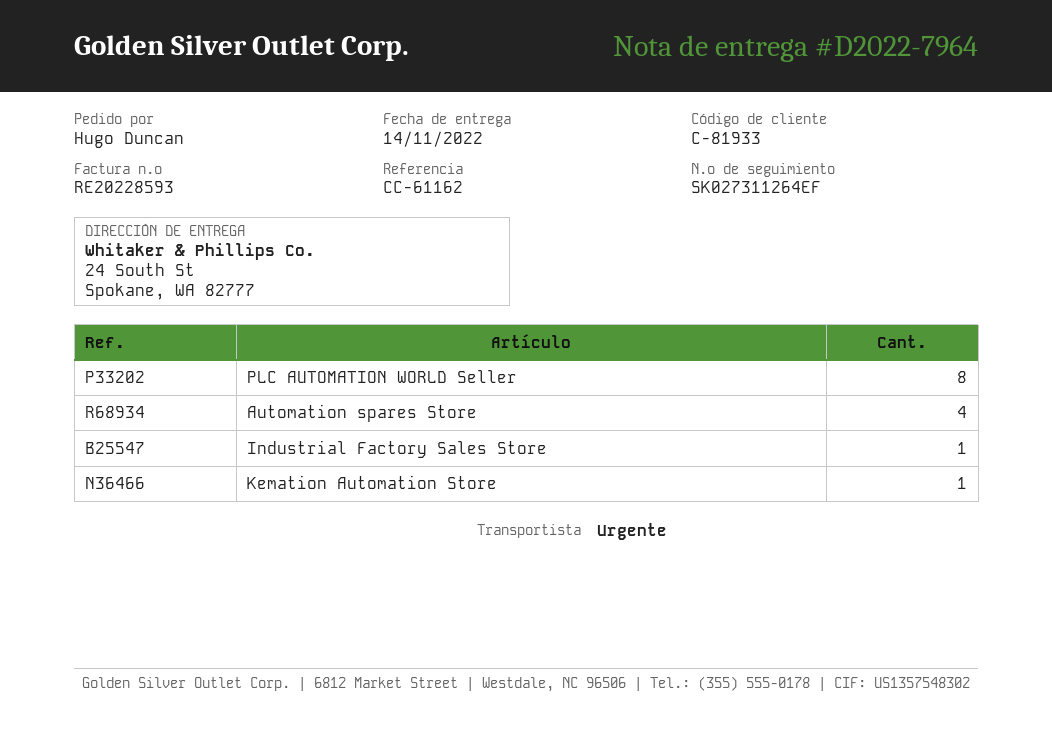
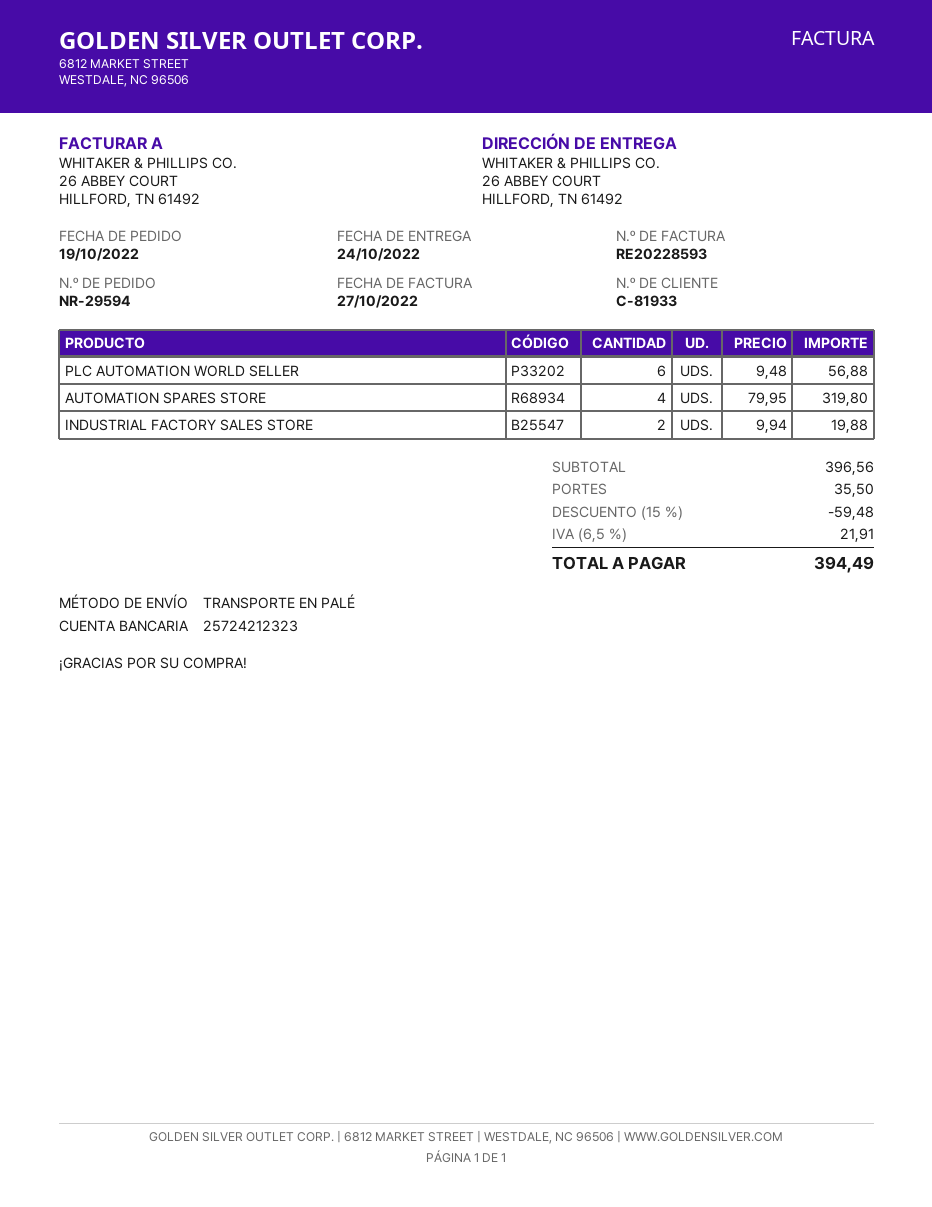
delivery date: 2022-11-14 -> 2022-10-24
shipping method: express -> pallet freight
ship to: 24 South St, Spokane, WA 82777 -> 26 ABBEY COURT, HILLFORD, TN 61492
PLC AUTOMATION WORLD Seller: 8 -> 6
Industrial Factory Sales Store: 1 -> 2
Kemation Automation Store: 1 -> none

